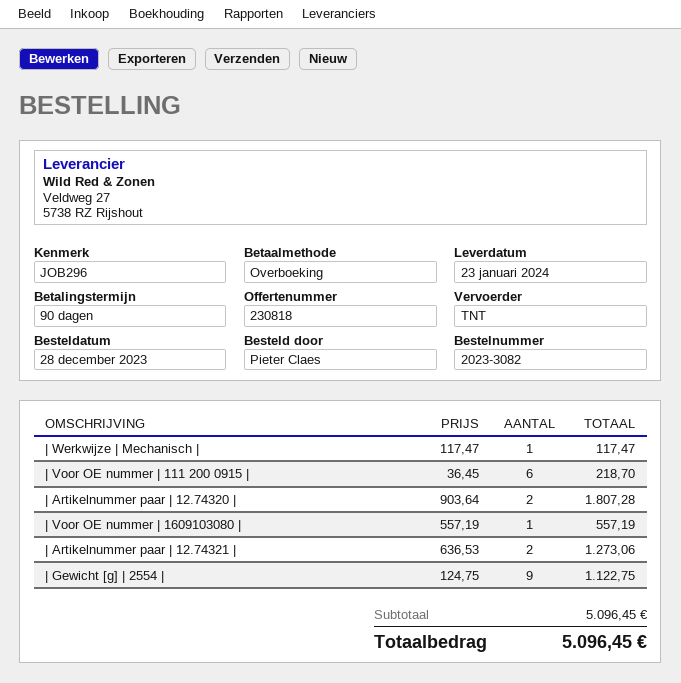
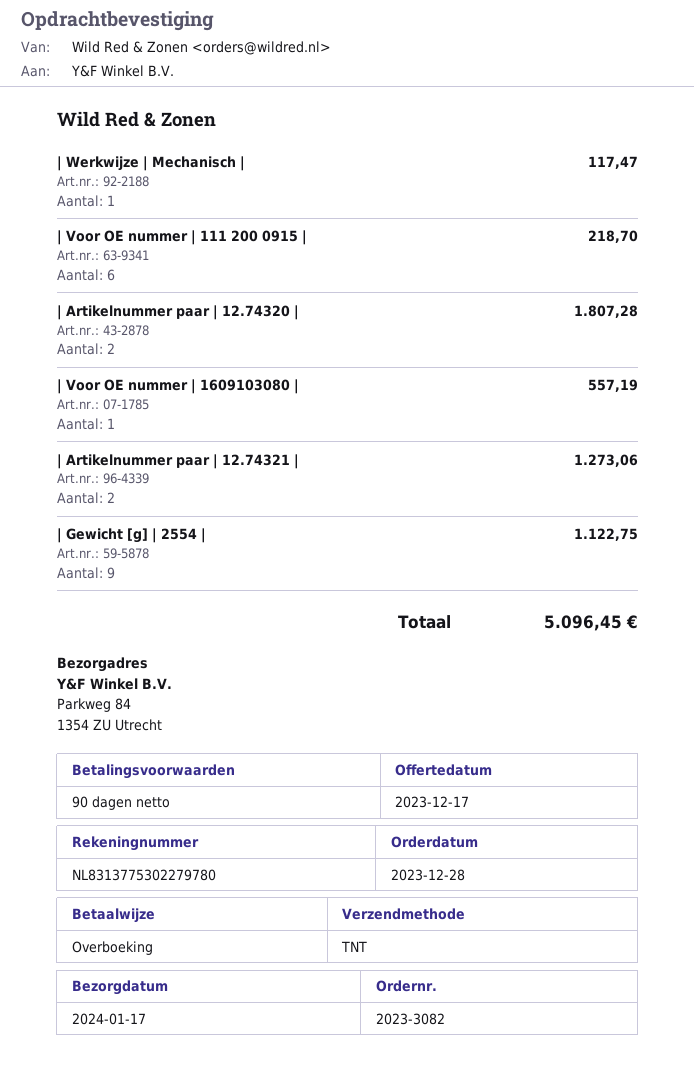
delivery date: 2024-01-23 -> 2024-01-17

